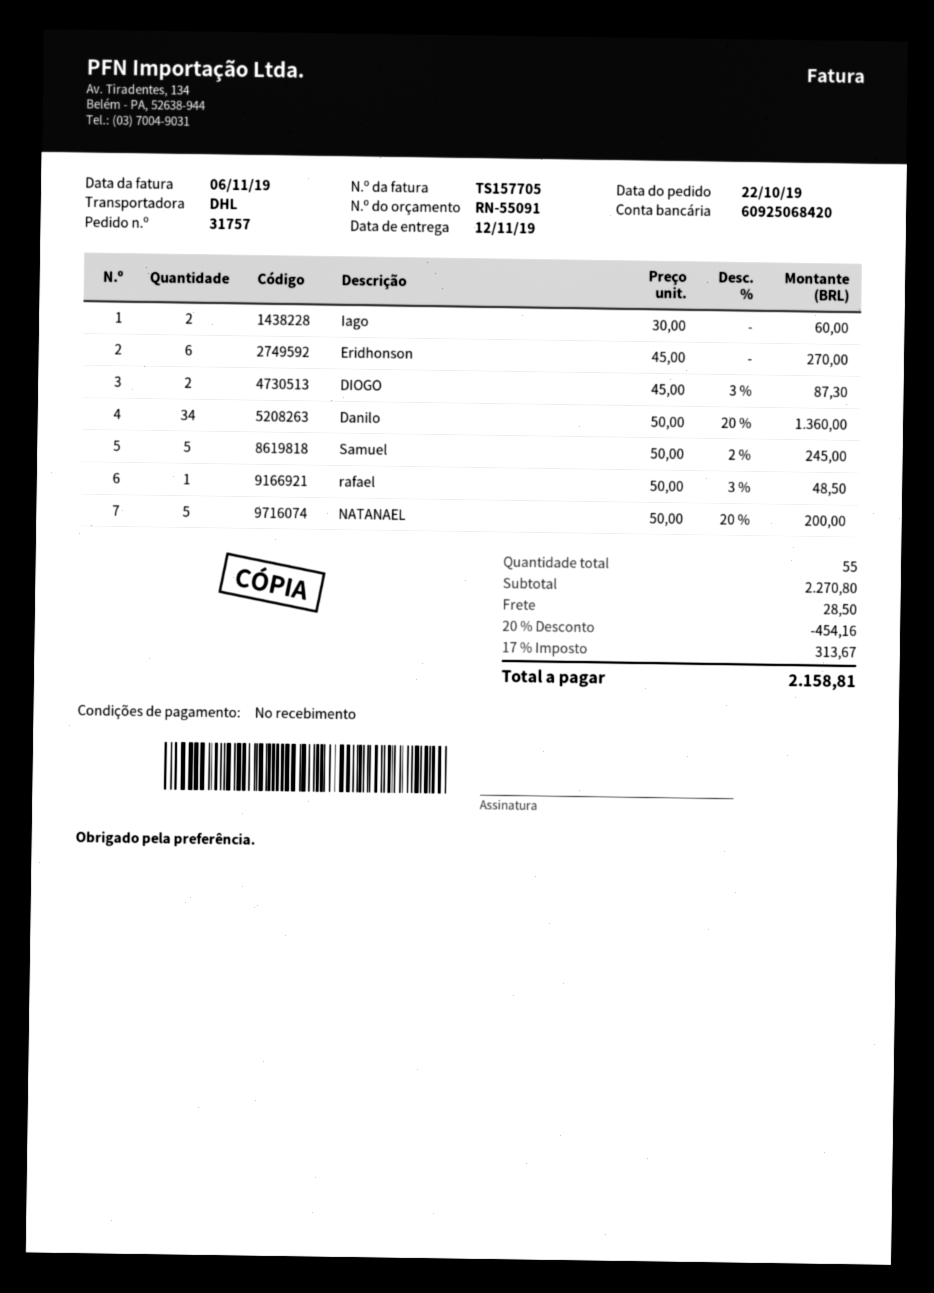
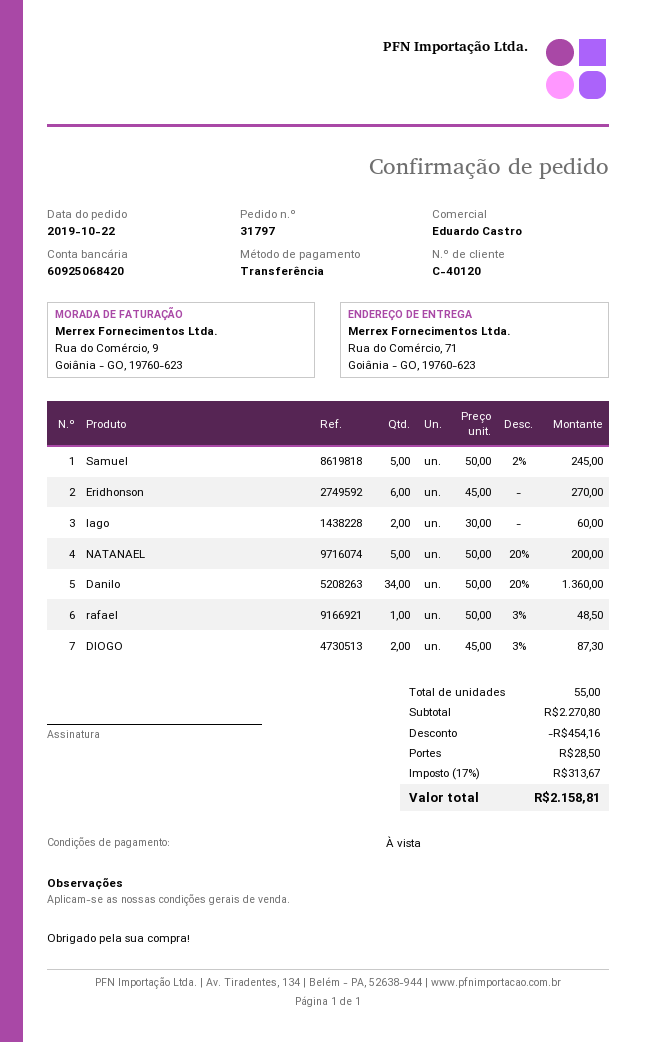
order number: 31757 -> 31797

